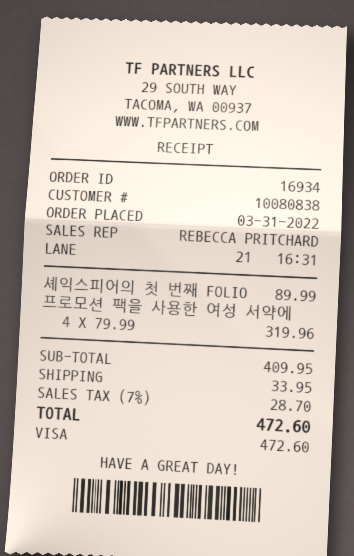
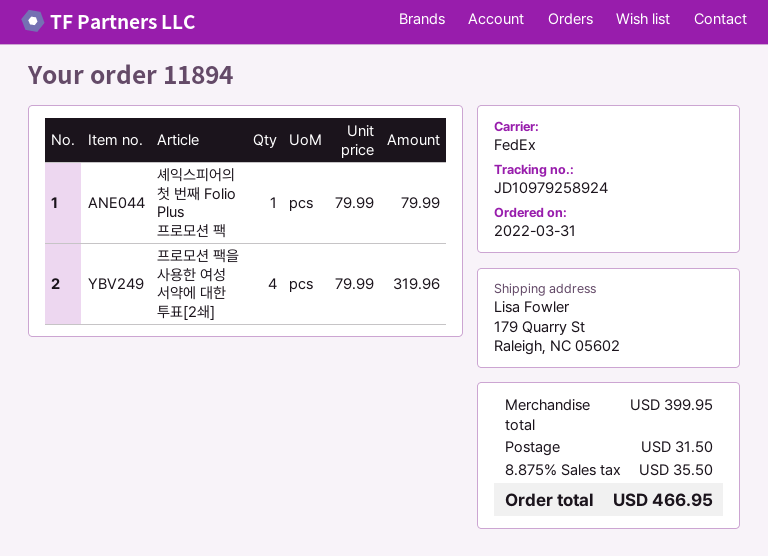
order number: 16934 -> 11894
셰익스피어의 첫 번째 FOLIO: 1 x 89.99 = 89.99 -> 1 x 79.99 = 79.99
subtotal: 409.95 -> 399.95
shipping: 33.95 -> 31.50
tax: 7% = 28.70 -> 8.875% = 35.50
total: 472.60 -> 466.95

